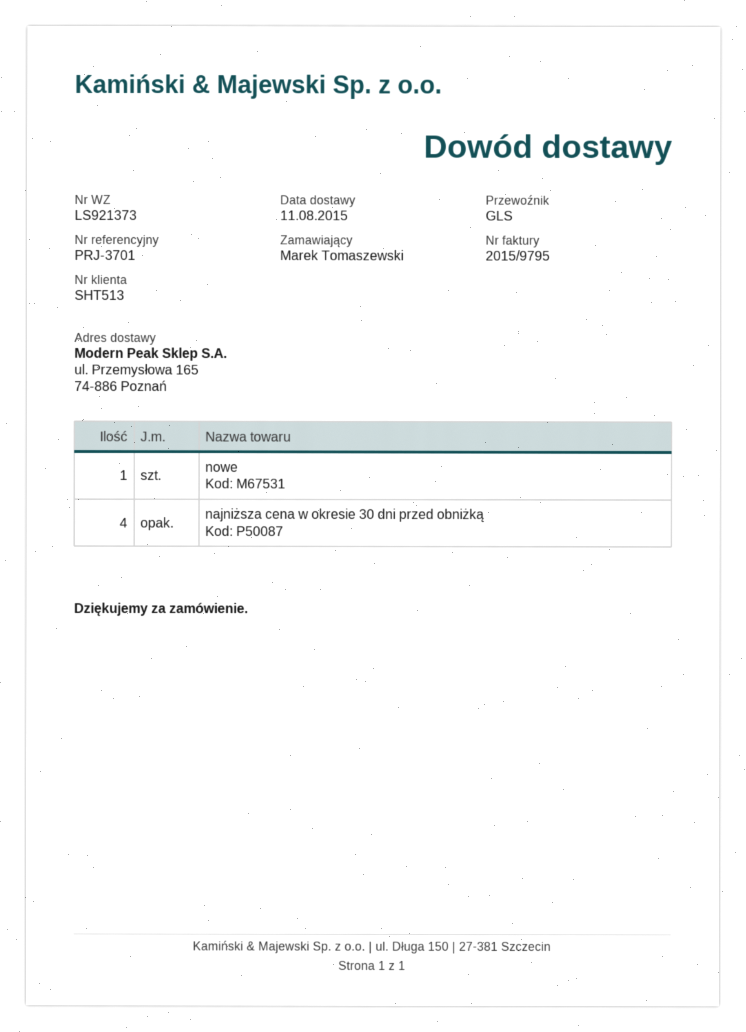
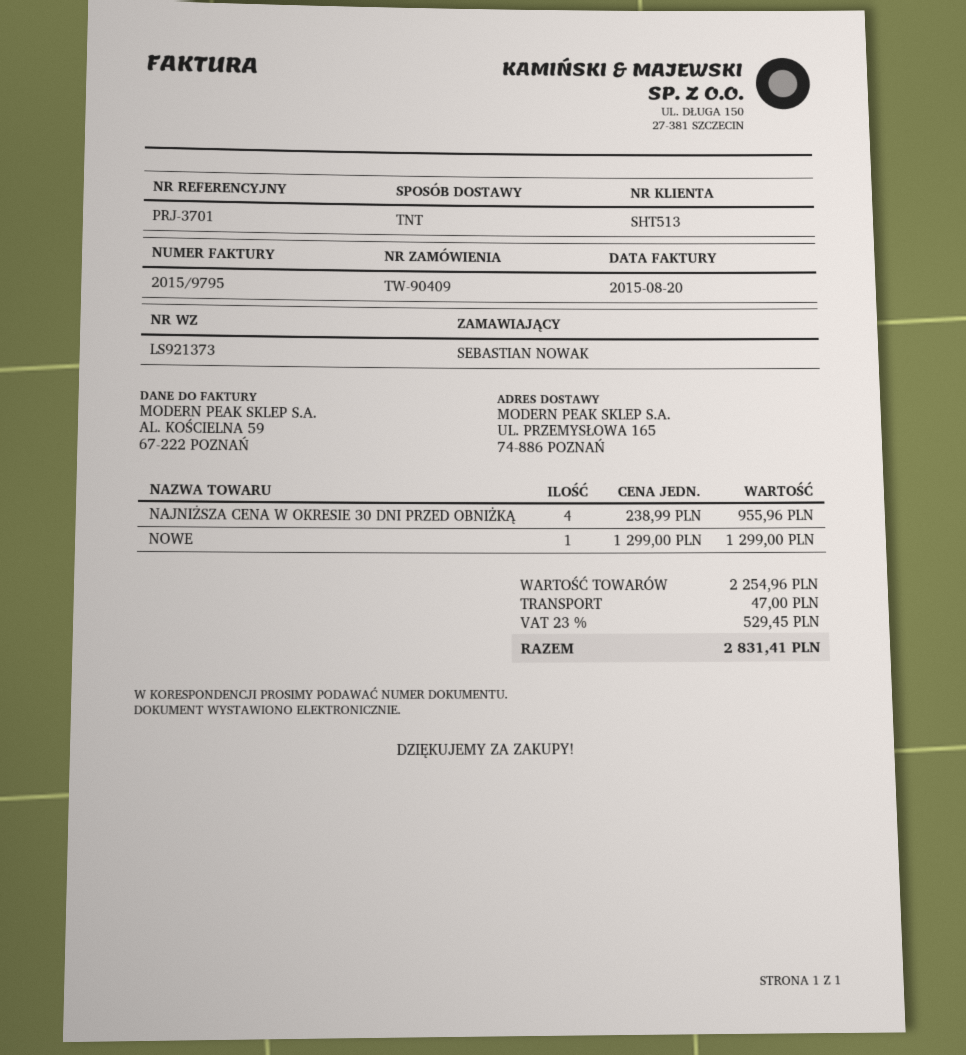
ordered by: Marek Tomaszewski -> SEBASTIAN NOWAK
shipping method: GLS -> TNT

